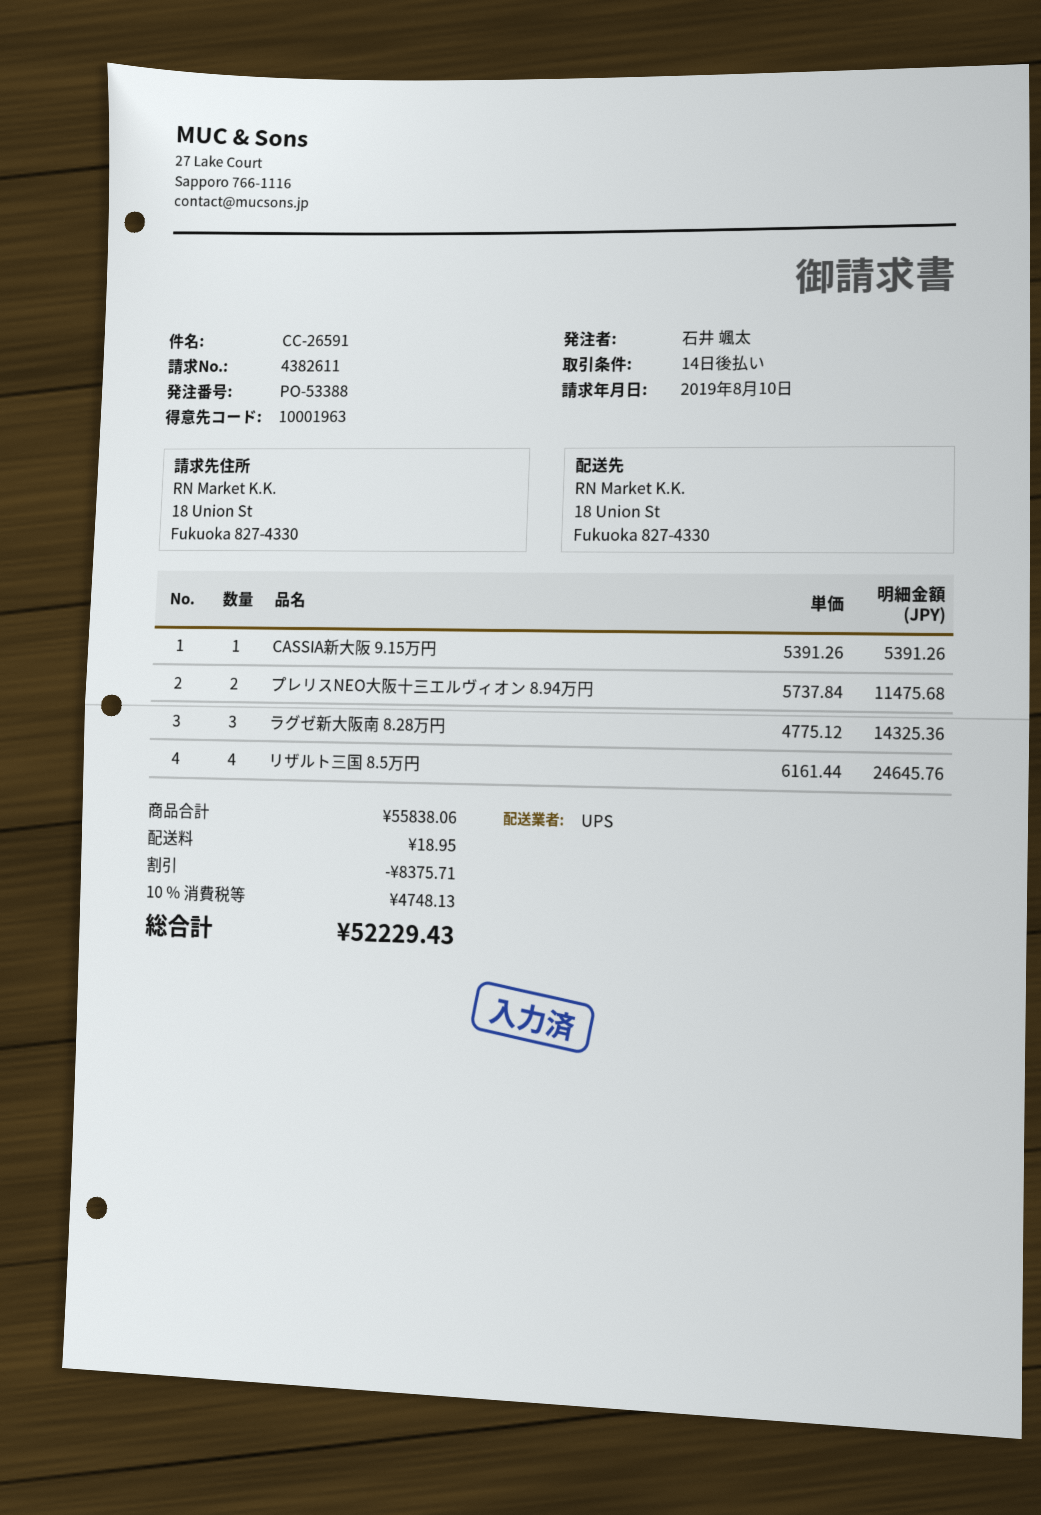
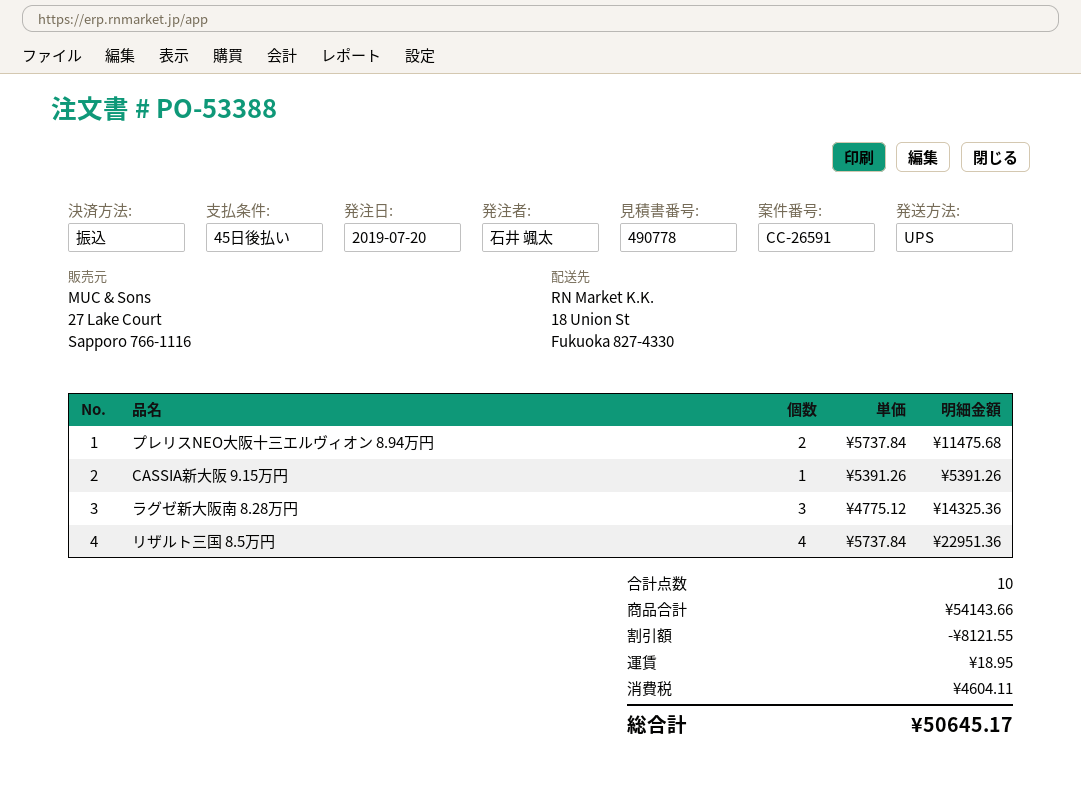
payment terms: 14 days -> 45 days
リザルト三国 8.5万円: 4 x 6161.44 = 24645.76 -> 4 x 5737.84 = 22951.36
subtotal: 55838.06 -> 54143.66
discount: 8375.71 -> 8121.55
tax: 4748.13 -> 4604.11
total: 52229.43 -> 50645.17

